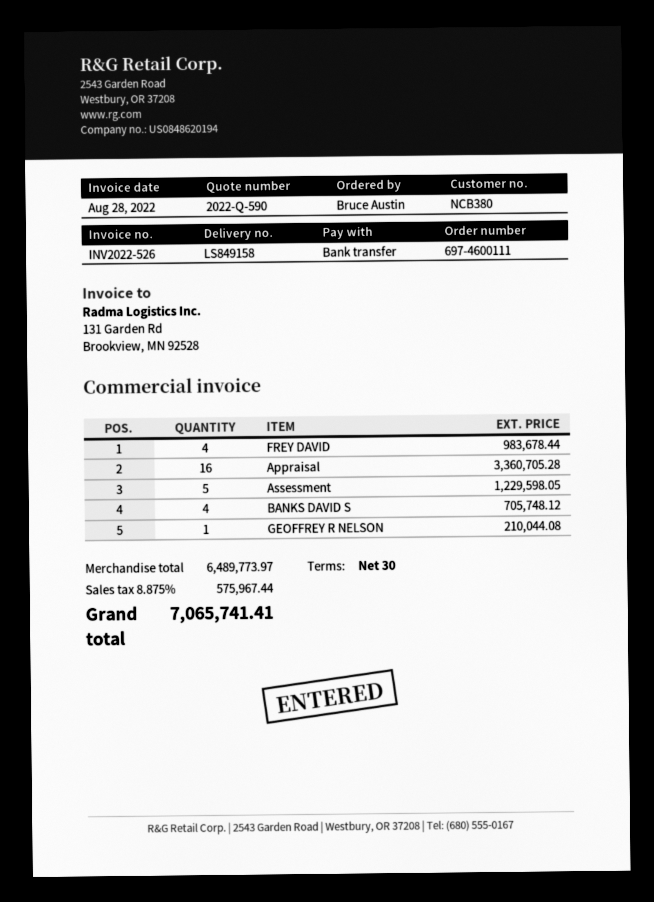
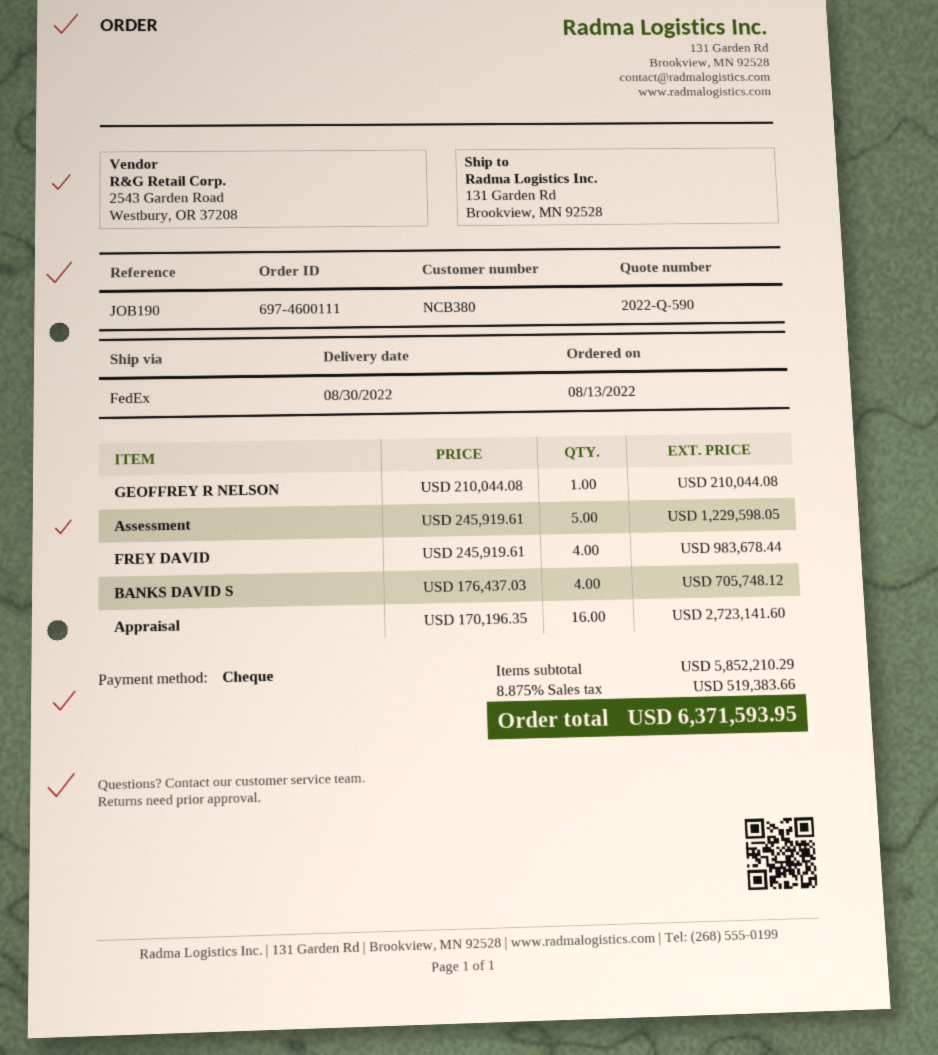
payment method: bank transfer -> cheque
Appraisal: 16 for 3360705.28 -> 16 for 2723141.60
subtotal: 6489773.97 -> 5852210.29
tax: 8.875% = 575967.44 -> 8.875% = 519383.66
total: 7065741.41 -> 6371593.95

